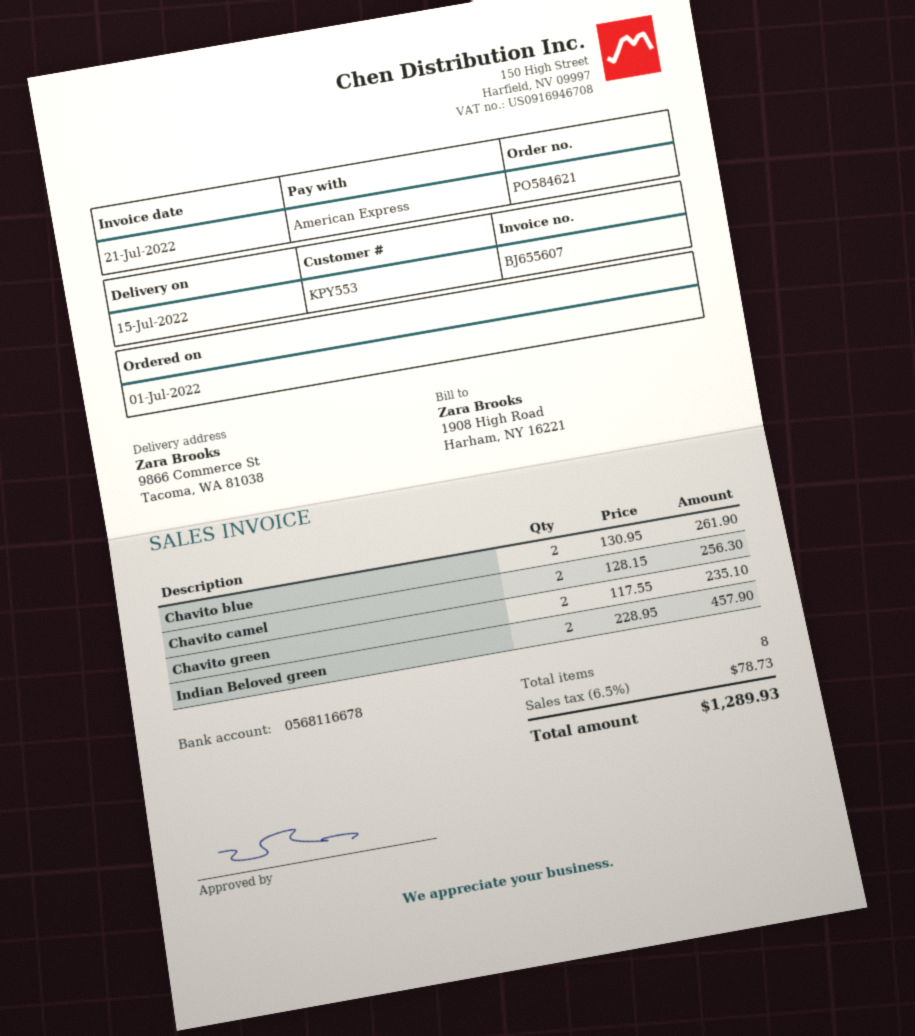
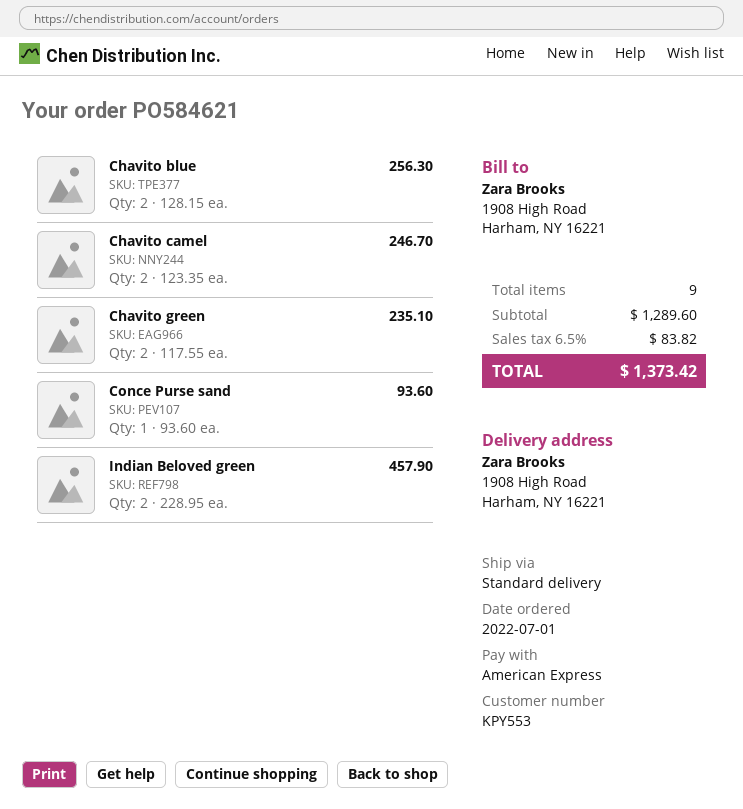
ship to: 9866 Commerce St, Tacoma, WA 81038 -> 1908 High Road, Harham, NY 16221
Chavito blue: 2 x 130.95 = 261.90 -> 2 x 128.15 = 256.30
Chavito camel: 2 x 128.15 = 256.30 -> 2 x 123.35 = 246.70
Conce Purse sand: none -> 1 x 93.60 = 93.60
total quantity: 8 -> 9
tax: 6.5% = 78.73 -> 6.5% = 83.82
total: 1289.93 -> 1373.42

